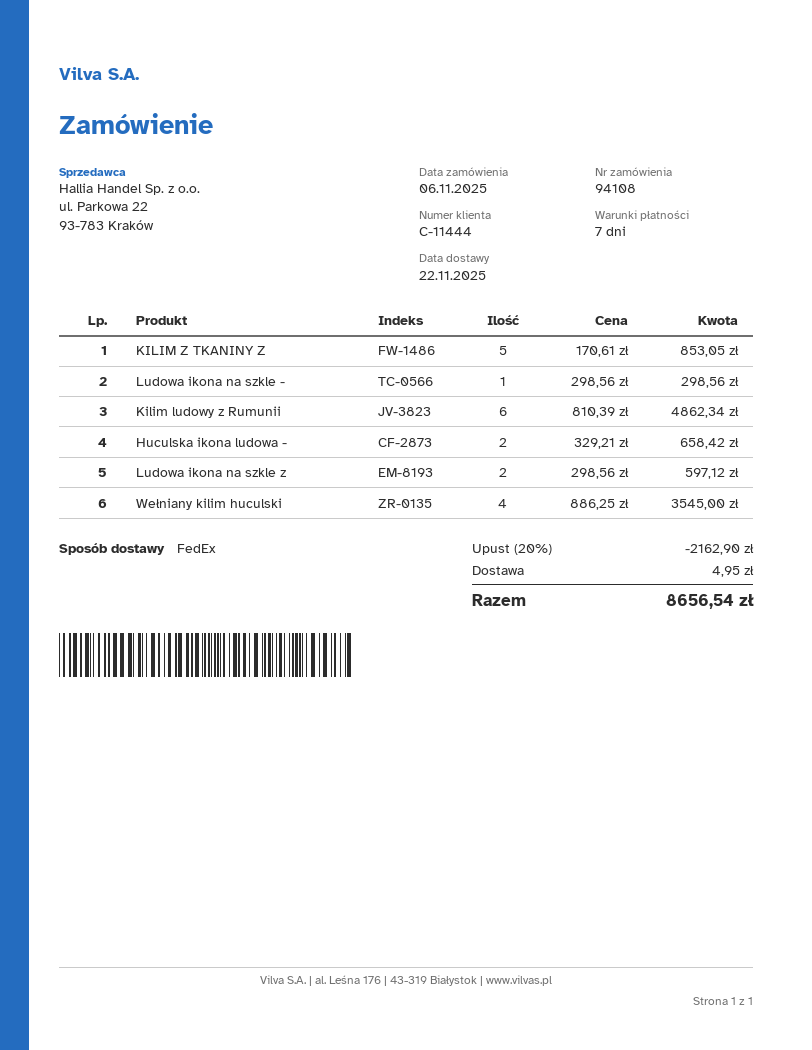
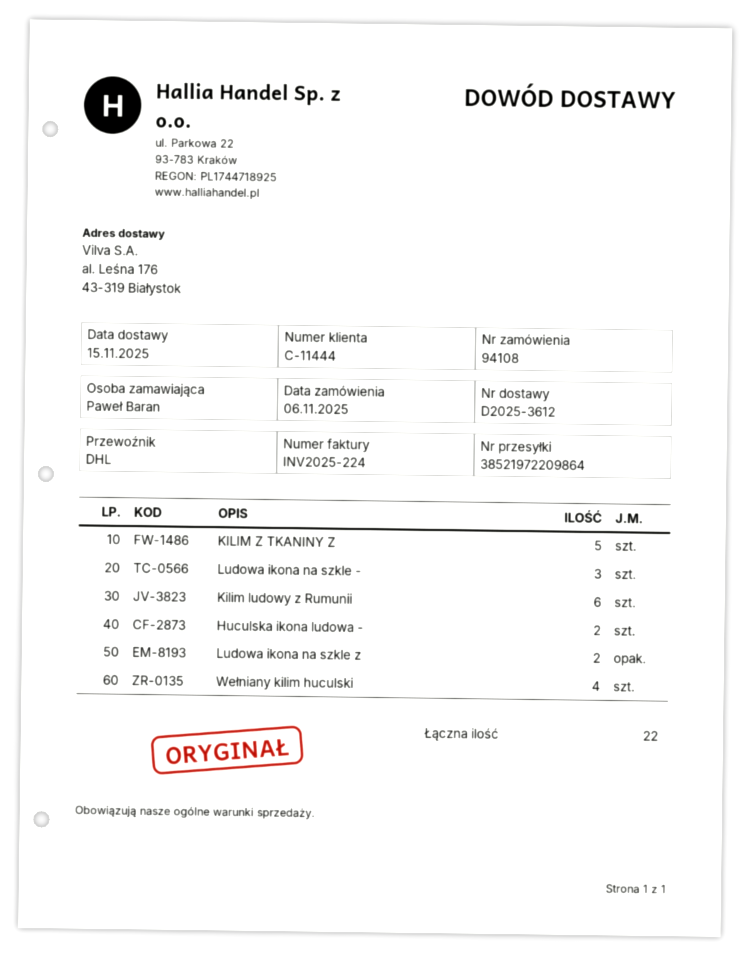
delivery date: 2025-11-22 -> 2025-11-15
shipping method: FedEx -> DHL
Ludowa ikona na szkle -: 1 -> 3

